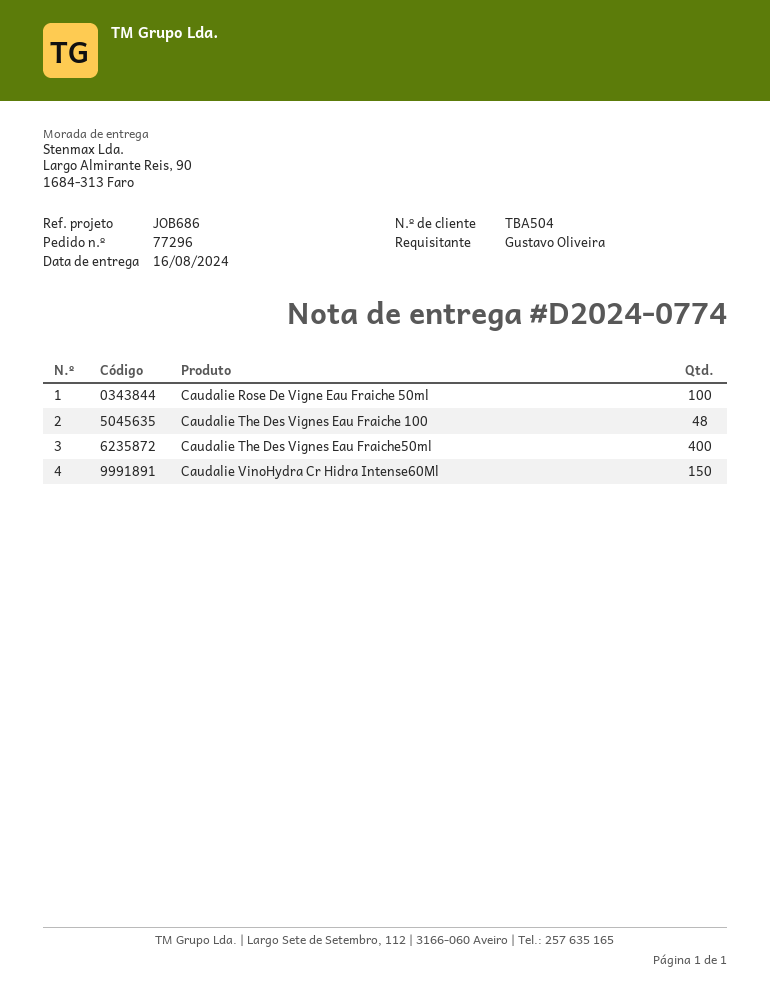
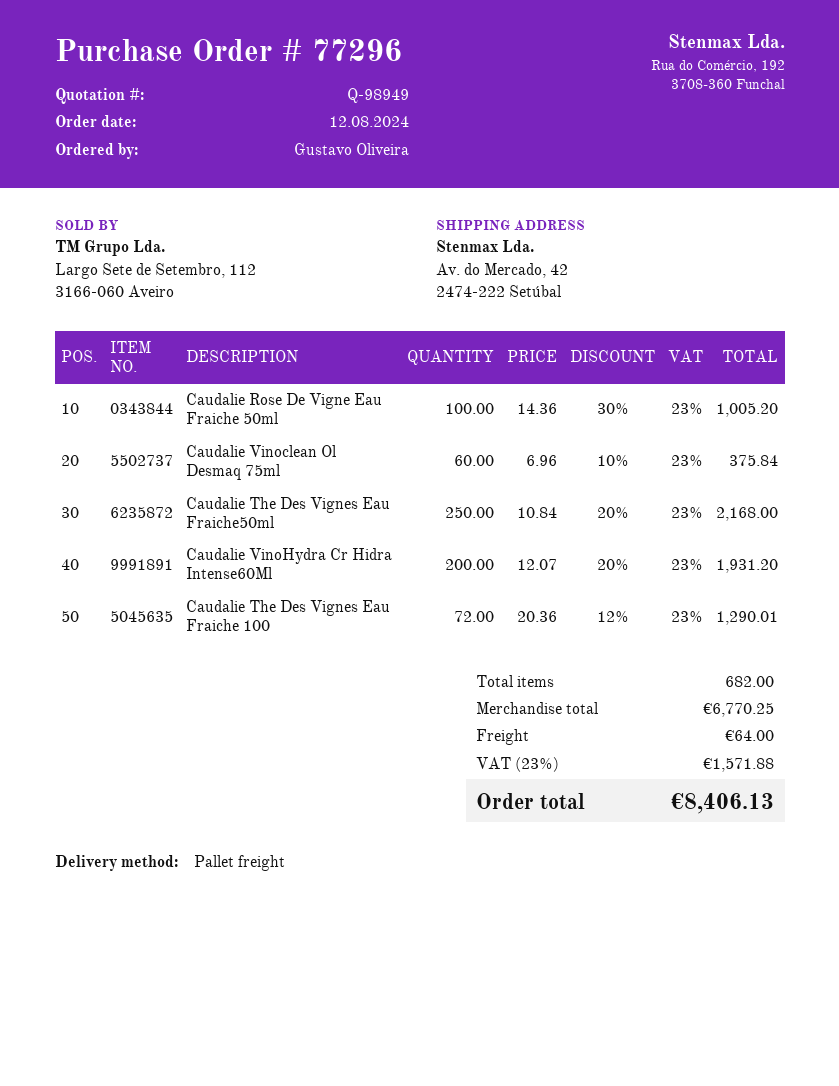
ship to: Largo Almirante Reis, 90, 1684-313 Faro -> Av. do Mercado, 42, 2474-222 Setúbal
Caudalie The Des Vignes Eau Fraiche 100: 48 -> 72
Caudalie The Des Vignes Eau Fraiche50ml: 400 -> 250
Caudalie VinoHydra Cr Hidra Intense60Ml: 150 -> 200
Caudalie Vinoclean Ol Desmaq 75ml: none -> 60

